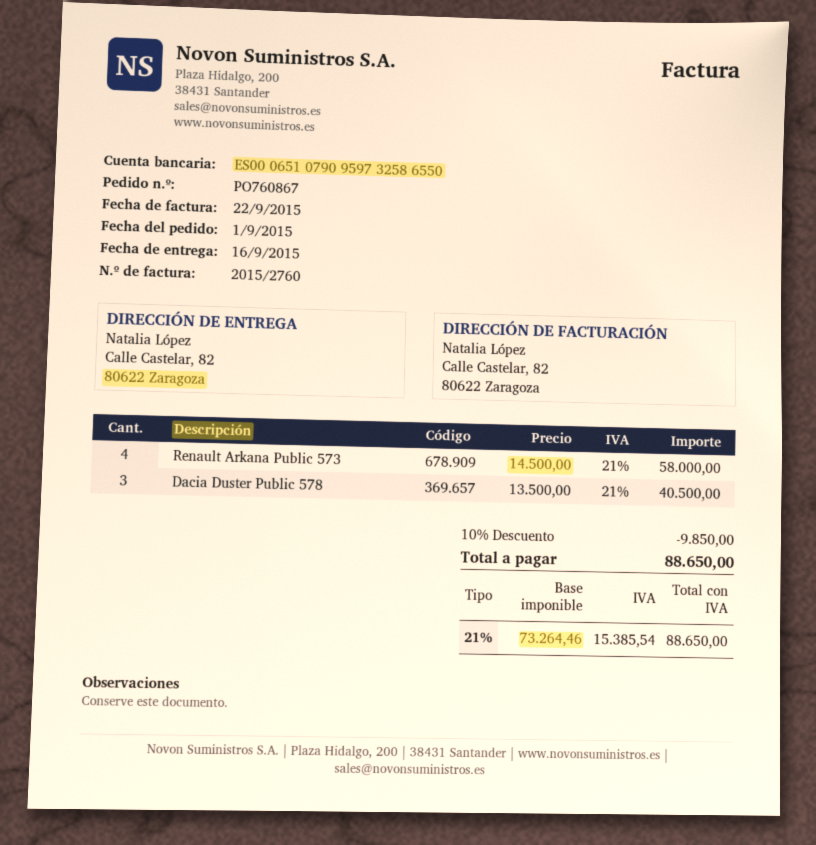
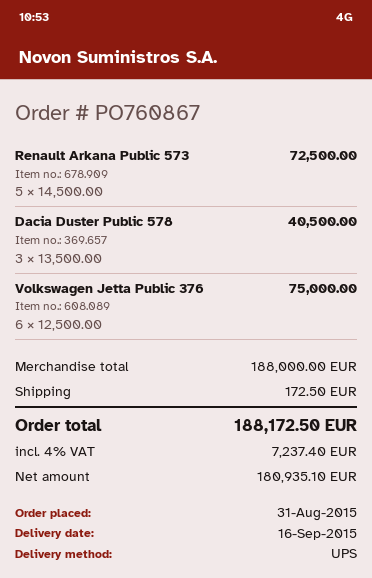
order date: 2015-09-01 -> 2015-08-31
Renault Arkana Public 573: 4 x 14500.00 = 58000.00 -> 5 x 14500.00 = 72500.00
Volkswagen Jetta Public 376: none -> 6 x 12500.00 = 75000.00
discount: 10% = 9850.00 -> none
shipping: none -> 172.50
net: 73264.46 -> 180935.10
tax: 21% = 15385.54 -> 4% = 7237.40
total: 88650.00 -> 188172.50

